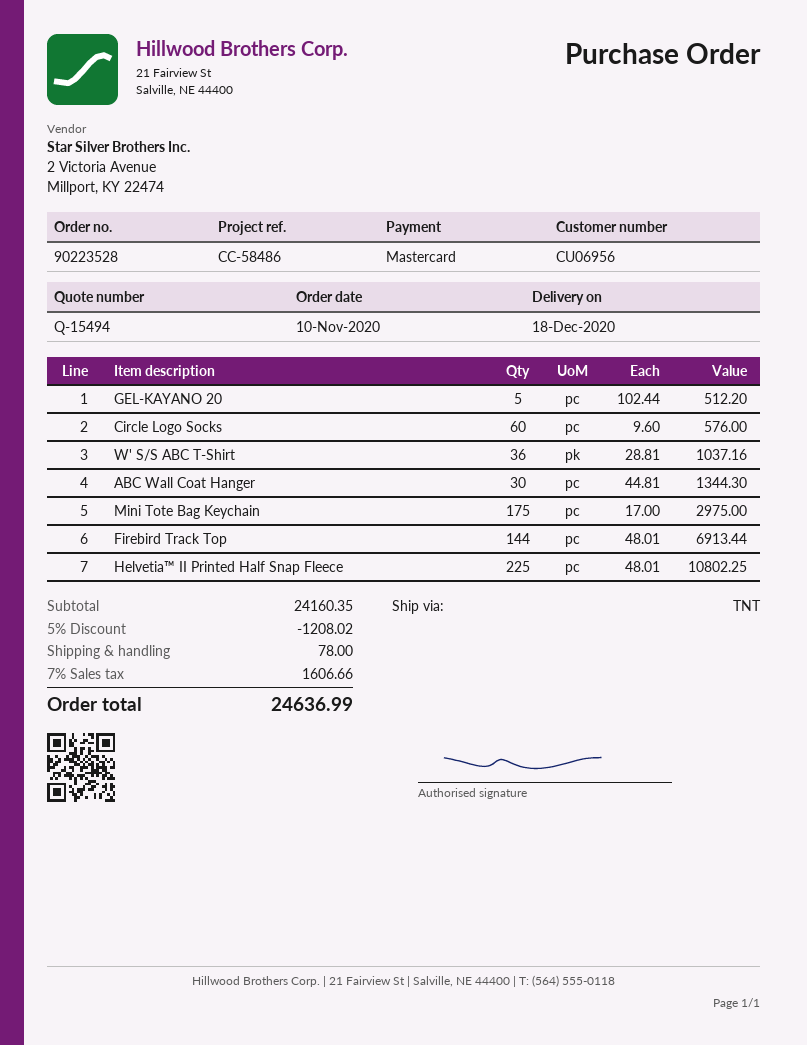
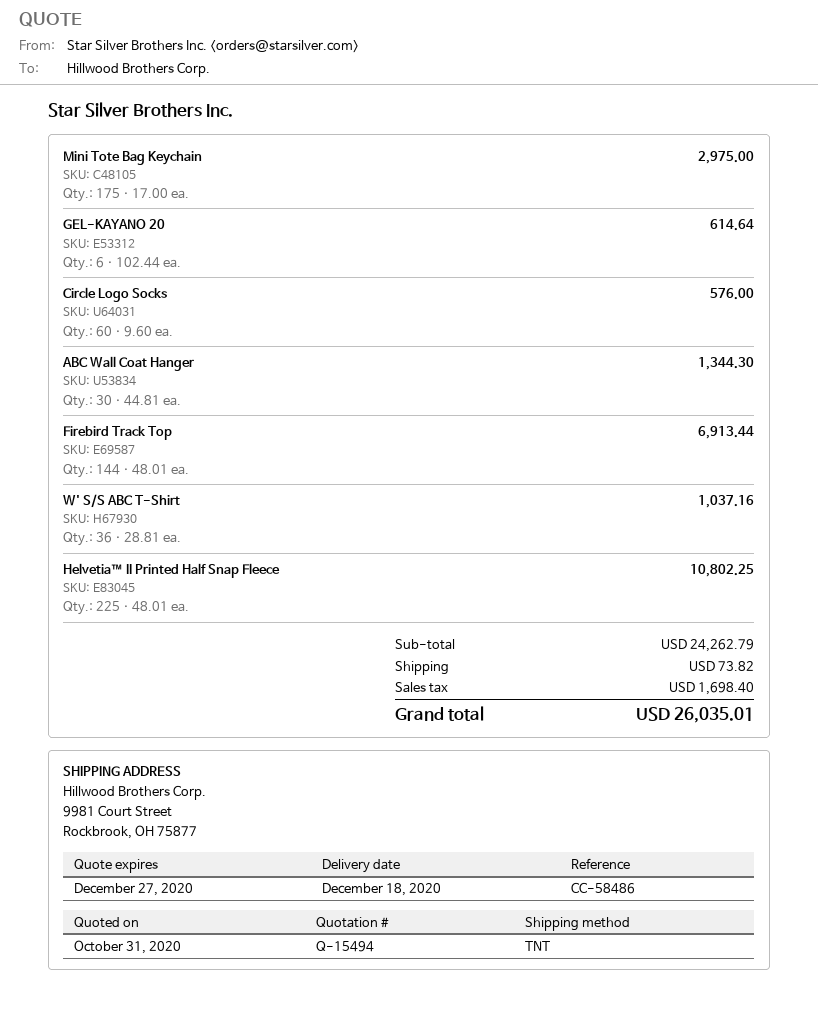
GEL-KAYANO 20: 5 x 102.44 = 512.20 -> 6 x 102.44 = 614.64
subtotal: 24160.35 -> 24262.79
discount: 5% = 1208.02 -> none
shipping: 78.00 -> 73.82
tax: 1606.66 -> 1698.40
total: 24636.99 -> 26035.01

